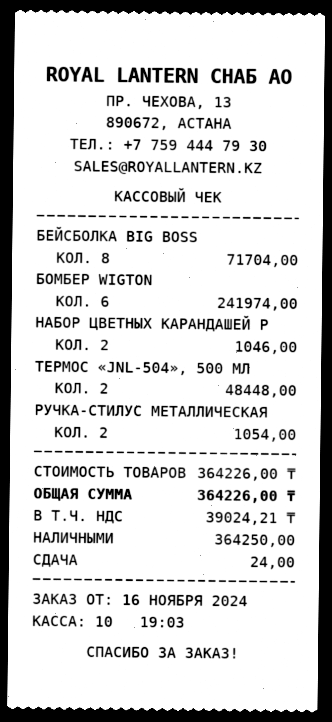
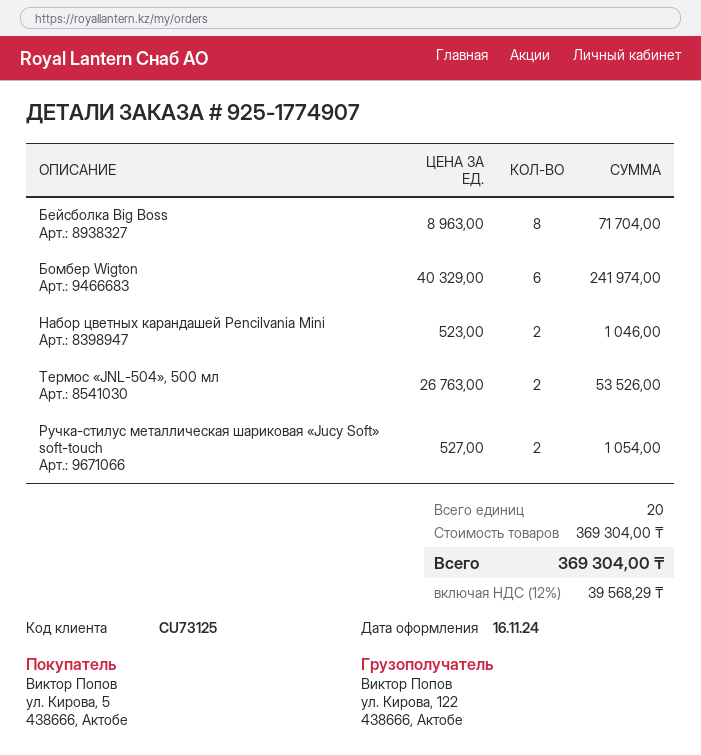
ТЕРМОС «JNL-504», 500 МЛ: 2 for 48448.00 -> 2 for 53526.00
subtotal: 364226.00 -> 369304.00
tax: 39024.21 -> 39568.29
total: 364226.00 -> 369304.00

